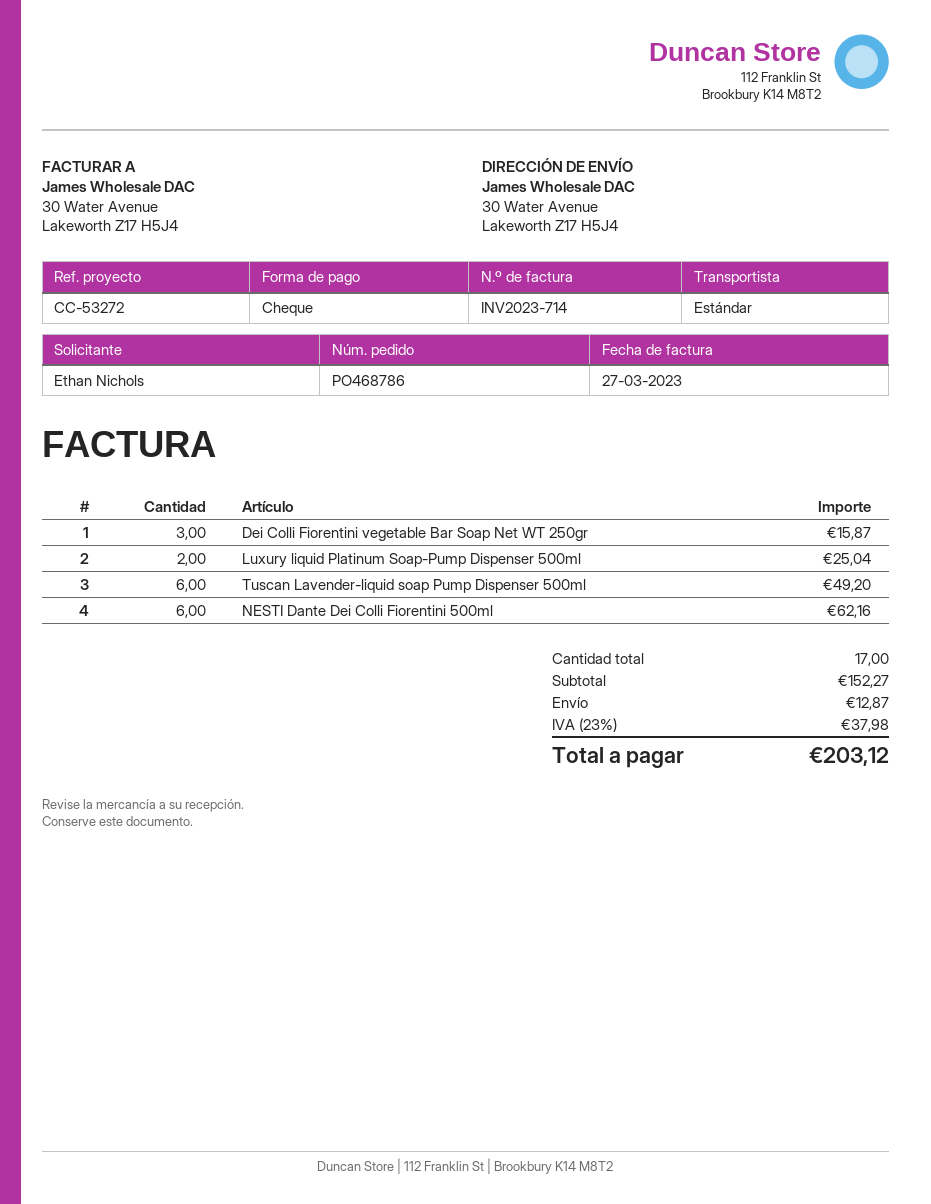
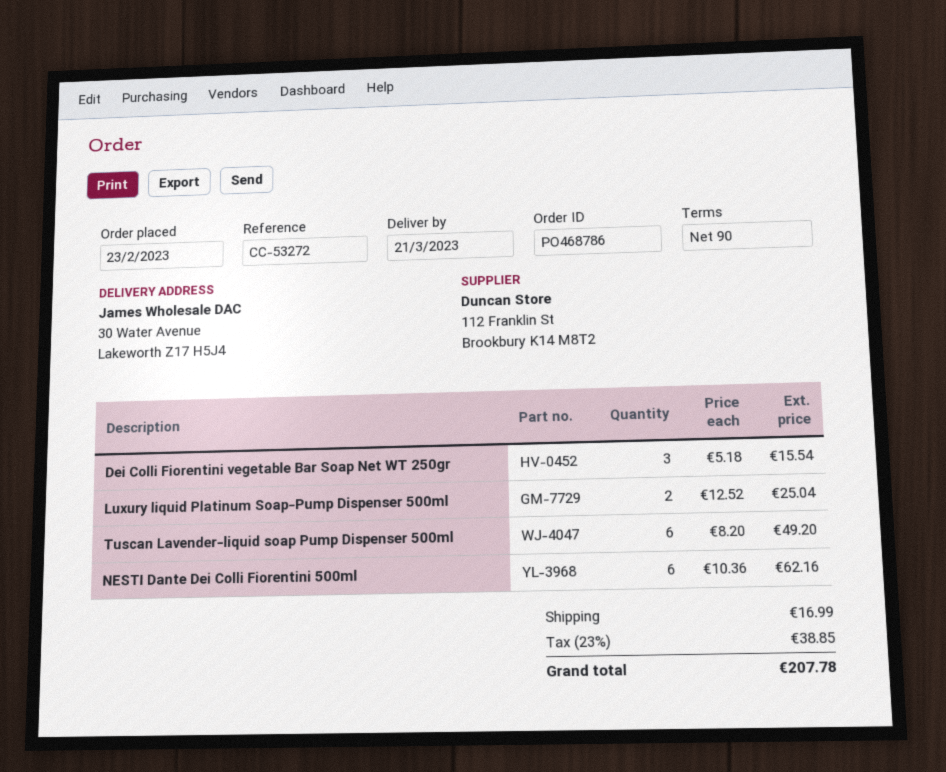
Dei Colli Fiorentini vegetable Bar Soap Net WT 250gr: 3 for 15.87 -> 3 for 15.54
shipping: 12.87 -> 16.99
tax: 23% = 37.98 -> 23% = 38.85
total: 203.12 -> 207.78

